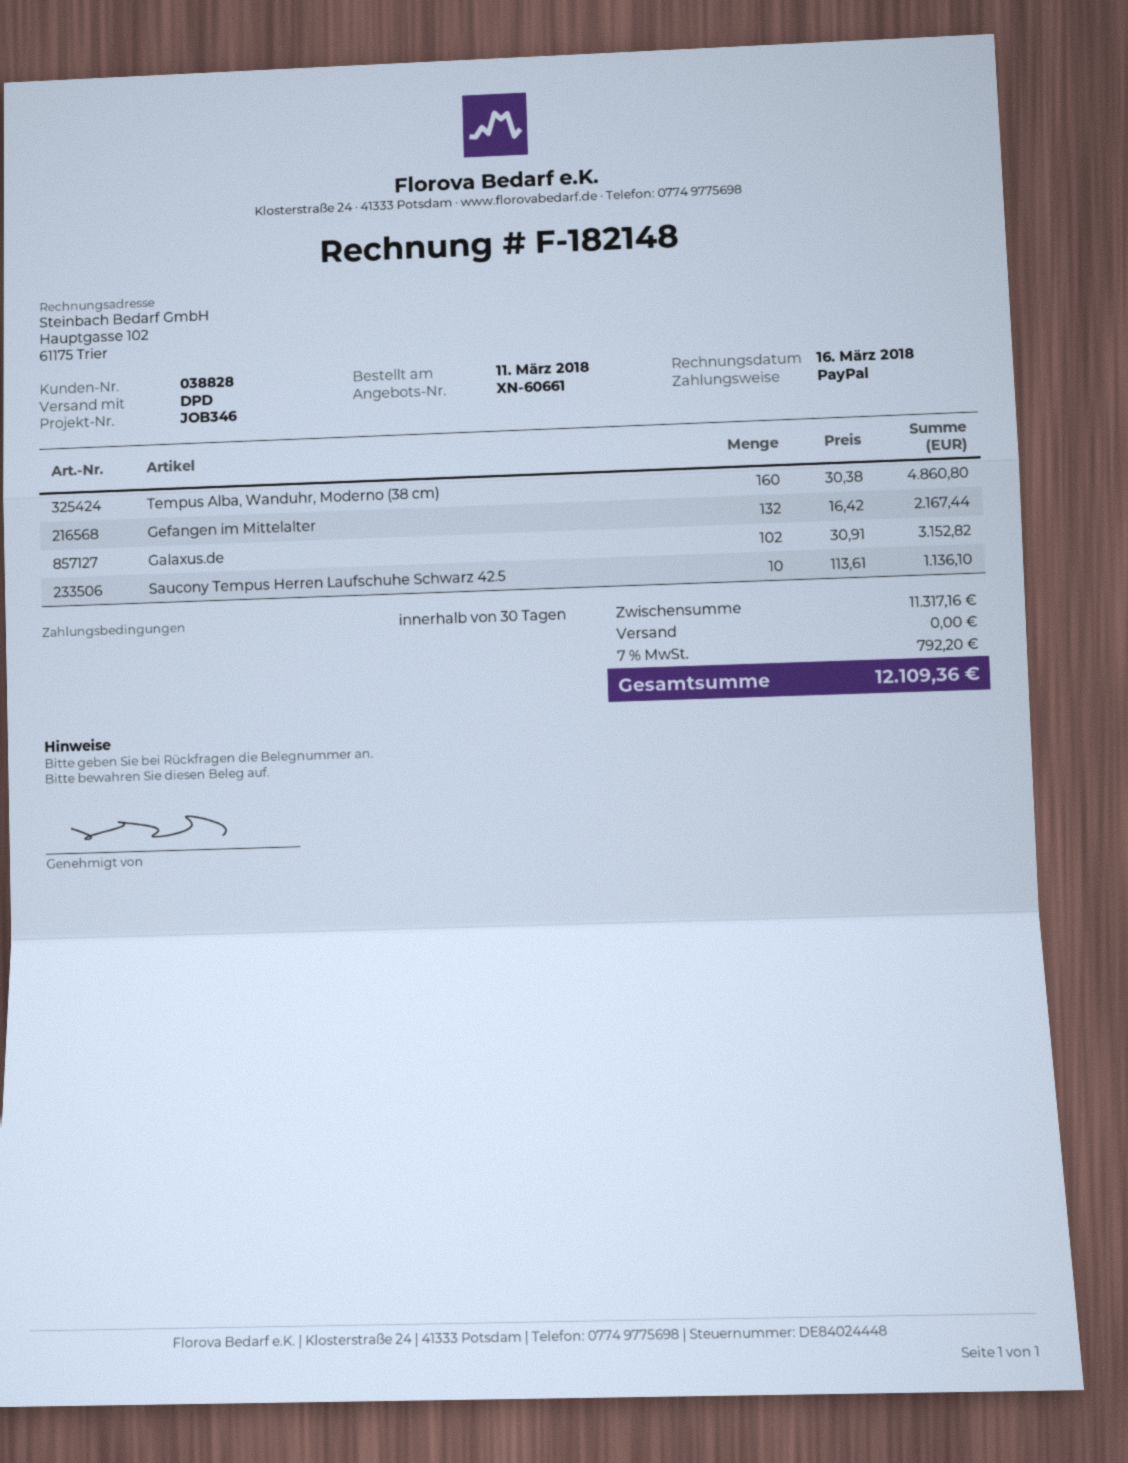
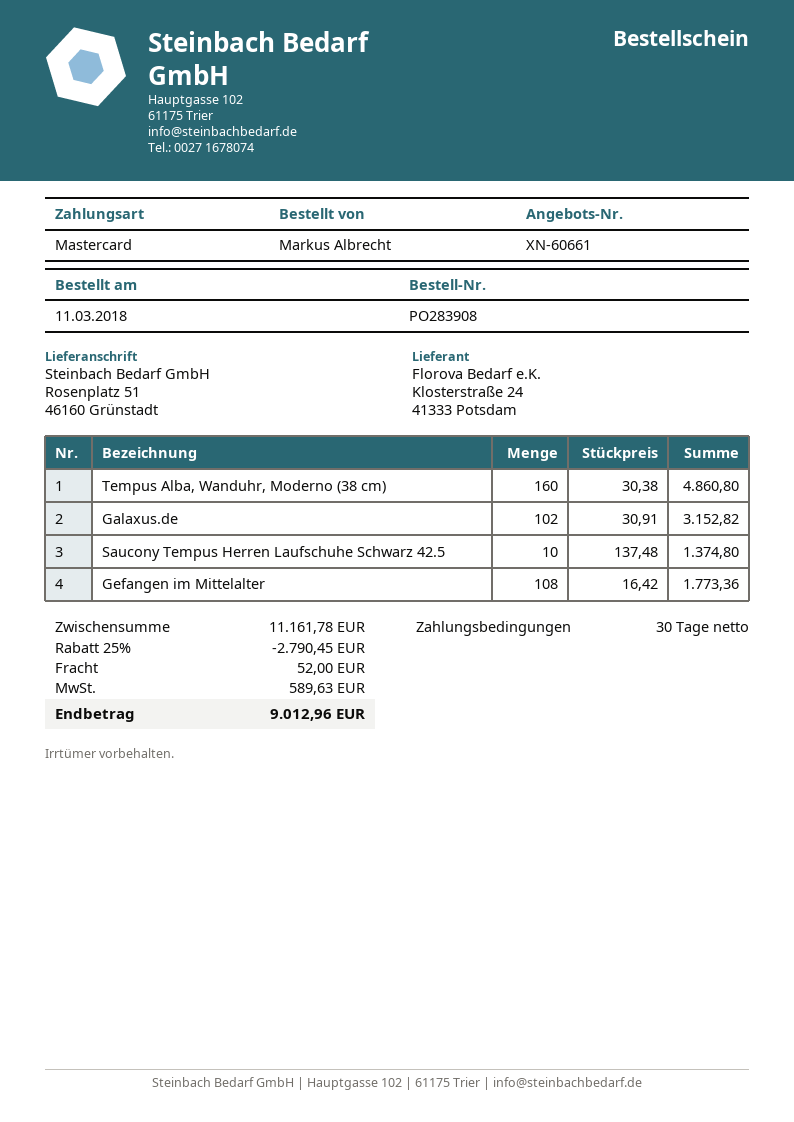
payment method: PayPal -> Mastercard
Gefangen im Mittelalter: 132 x 16.42 = 2167.44 -> 108 x 16.42 = 1773.36
Saucony Tempus Herren Laufschuhe Schwarz 42.5: 10 x 113.61 = 1136.10 -> 10 x 137.48 = 1374.80
subtotal: 11317.16 -> 11161.78
discount: none -> 25% = 2790.45
shipping: 0.00 -> 52.00
tax: 792.20 -> 589.63
total: 12109.36 -> 9012.96

